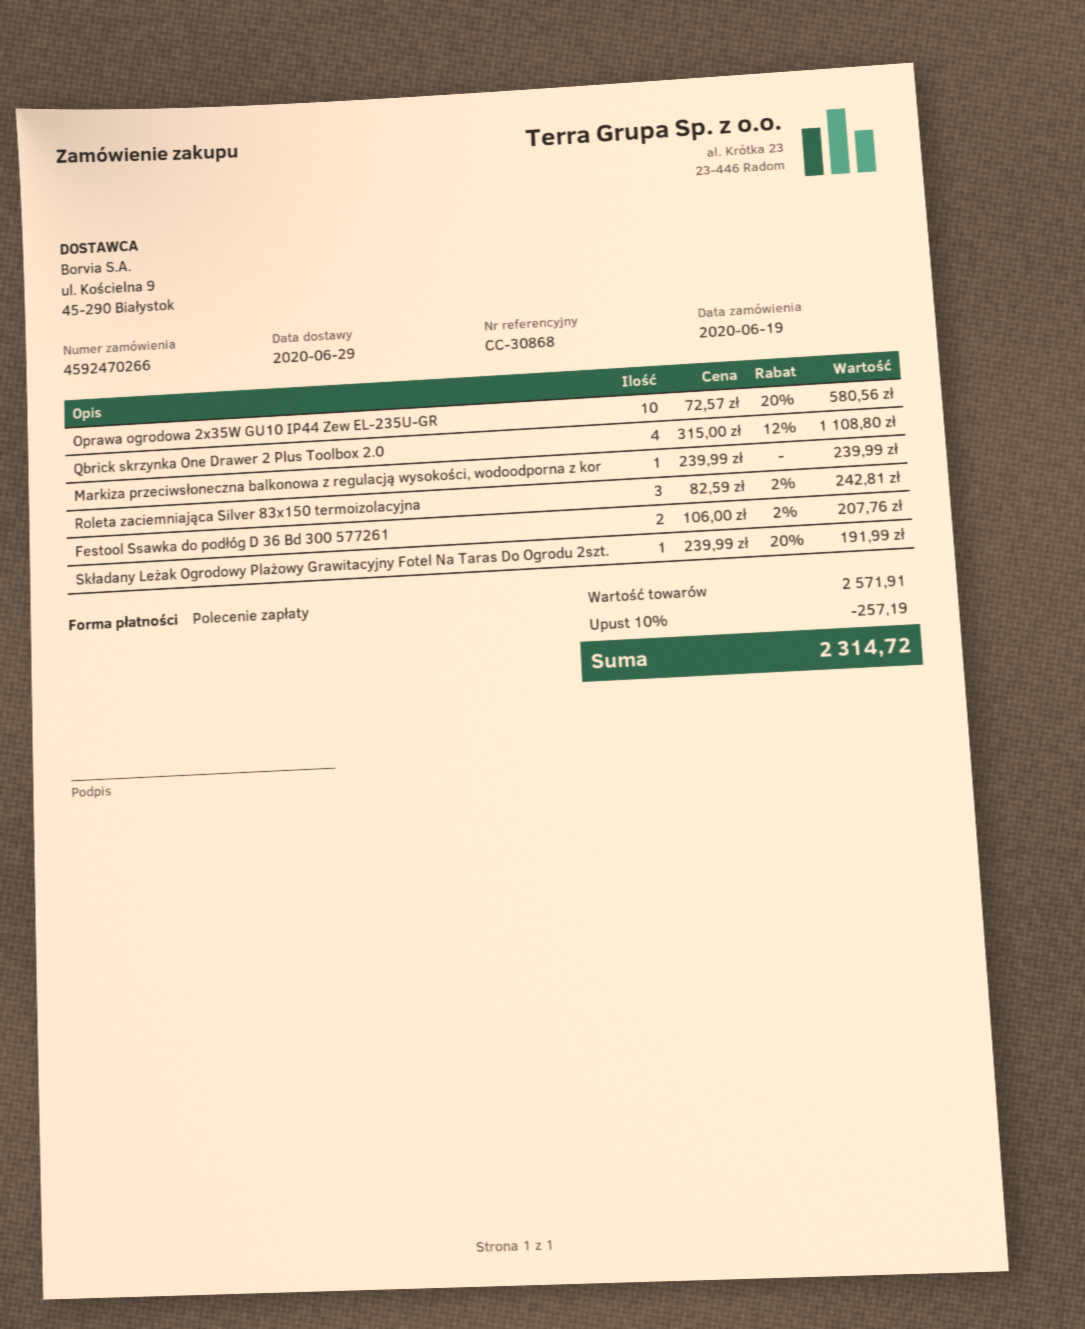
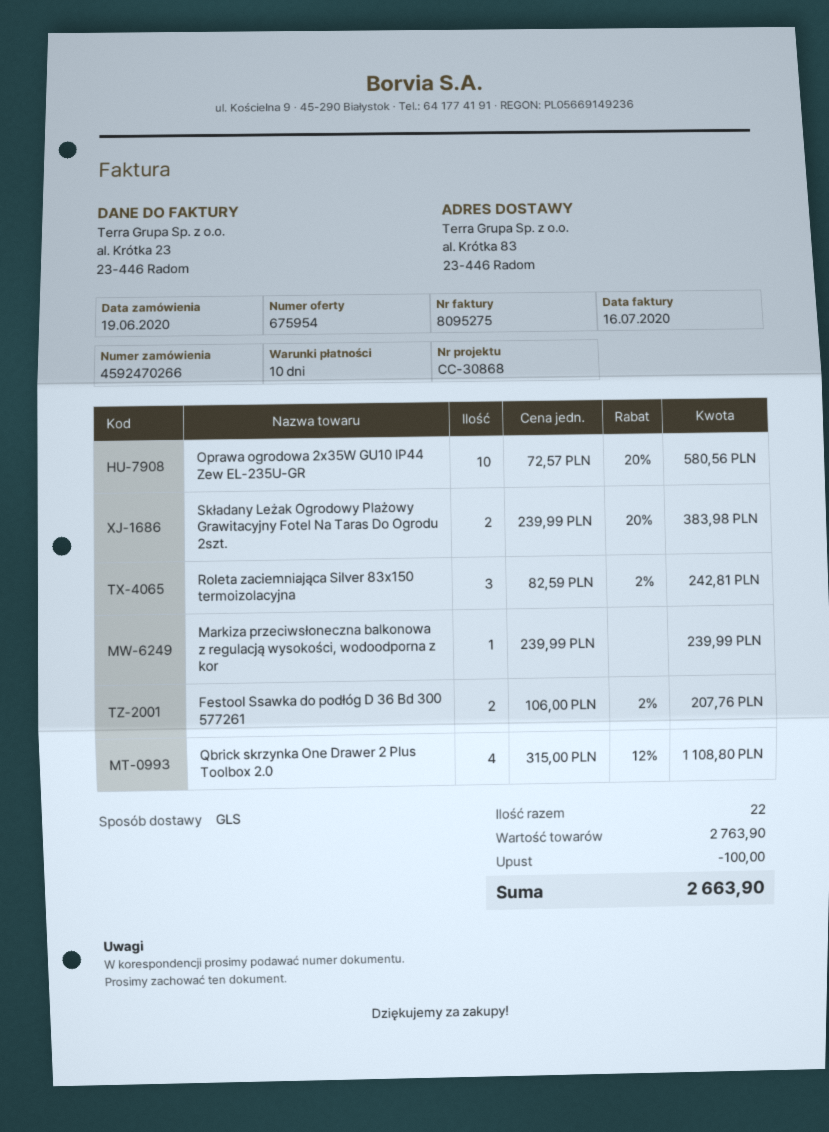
Składany Leżak Ogrodowy Plażowy Grawitacyjny Fotel Na Taras Do Ogrodu 2szt.: 1 x 239.99 - 20% = 191.99 -> 2 x 239.99 - 20% = 383.98
subtotal: 2571.91 -> 2763.90
discount: 257.19 -> 100.00
total: 2314.72 -> 2663.90

